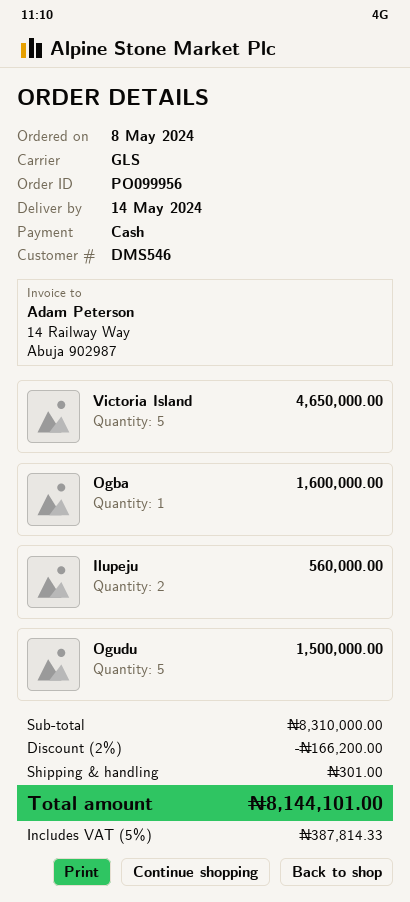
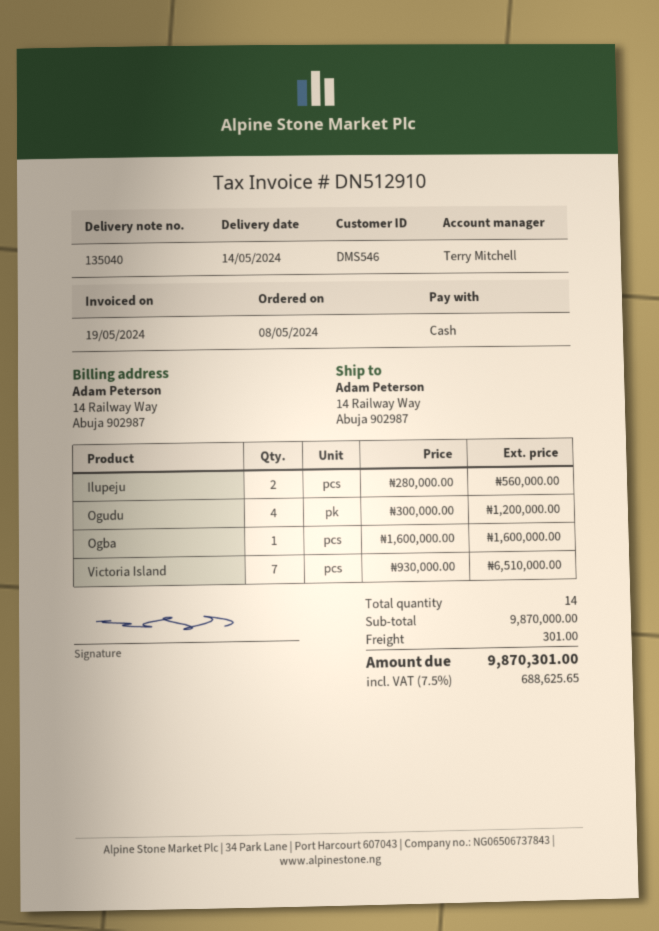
Victoria Island: 5 for 4650000.00 -> 7 for 6510000.00
Ogudu: 5 for 1500000.00 -> 4 for 1200000.00
subtotal: 8310000.00 -> 9870000.00
discount: 2% = 166200.00 -> none
tax: 5% = 387814.33 -> 7.5% = 688625.65
total: 8144101.00 -> 9870301.00

